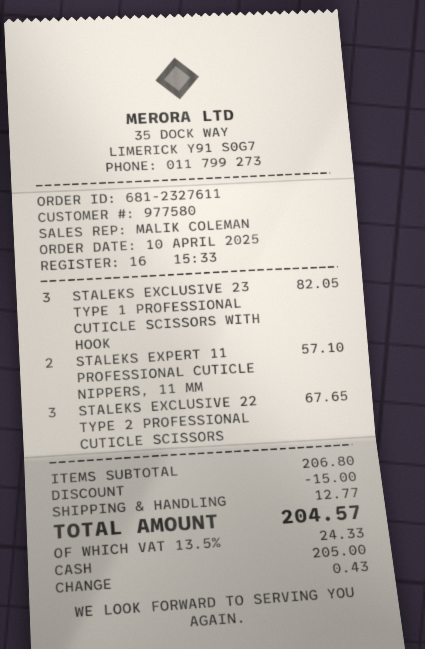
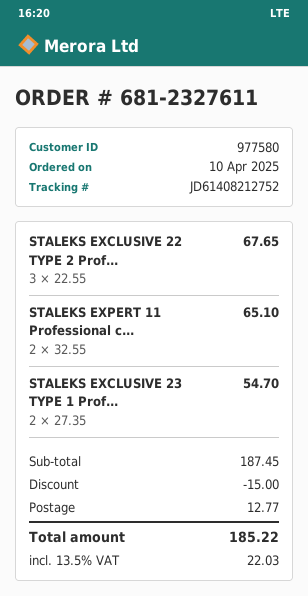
STALEKS EXCLUSIVE 23 TYPE 1 PROFESSIONAL CUTICLE SCISSORS WITH HOOK: 3 for 82.05 -> 2 for 54.70
STALEKS EXPERT 11 PROFESSIONAL CUTICLE NIPPERS, 11 MM: 2 for 57.10 -> 2 for 65.10
subtotal: 206.80 -> 187.45
tax: 13.5% = 24.33 -> 13.5% = 22.03
total: 204.57 -> 185.22

